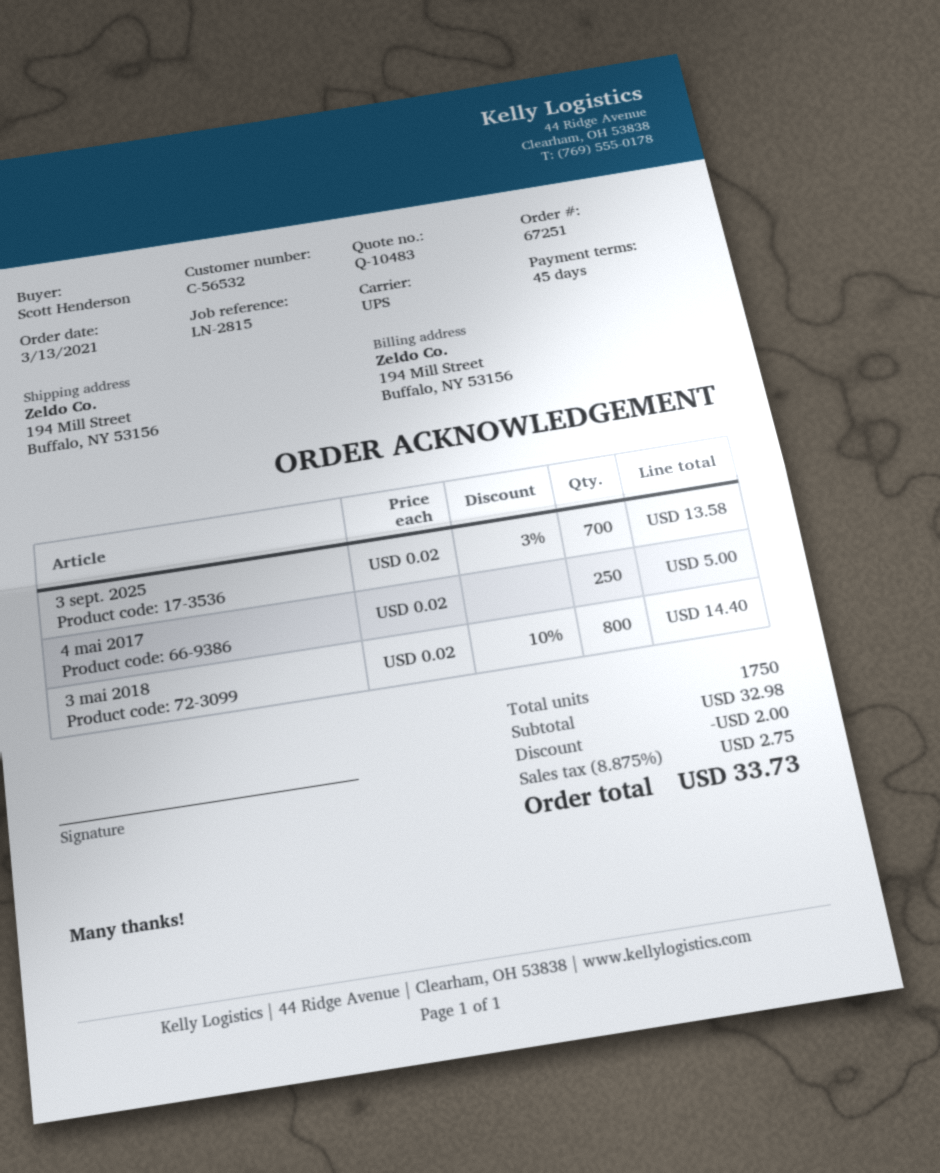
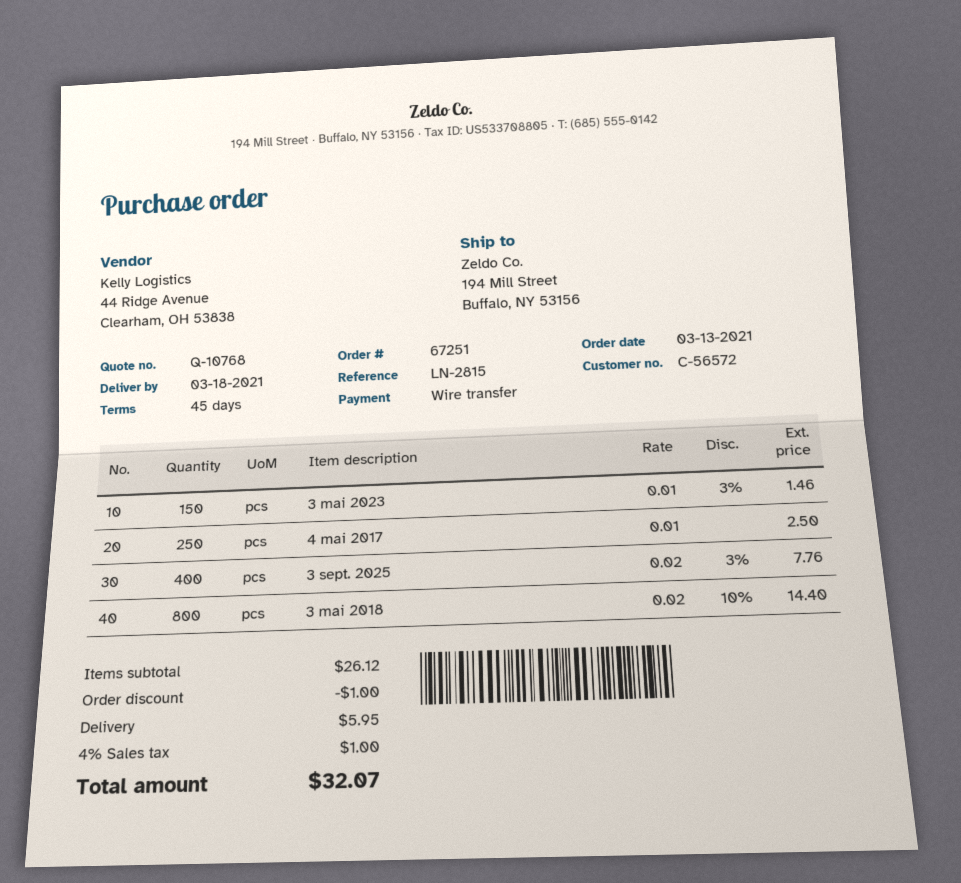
quote number: Q-10483 -> Q-10768
customer number: C-56532 -> C-56572
3 sept. 2025: 700 x 0.02 - 3% = 13.58 -> 400 x 0.02 - 3% = 7.76
4 mai 2017: 250 x 0.02 = 5.00 -> 250 x 0.01 = 2.50
3 mai 2023: none -> 150 x 0.01 - 3% = 1.46
subtotal: 32.98 -> 26.12
discount: 2.00 -> 1.00
shipping: none -> 5.95
tax: 8.875% = 2.75 -> 4% = 1.00
total: 33.73 -> 32.07

